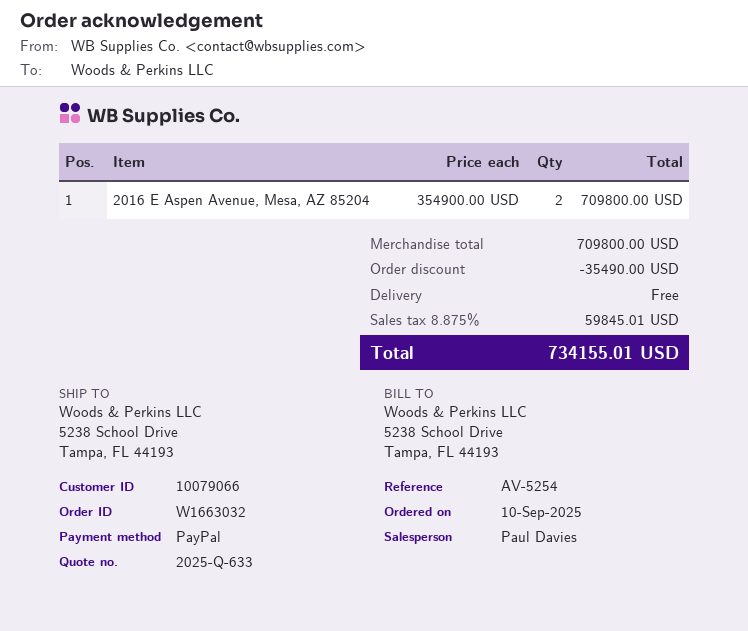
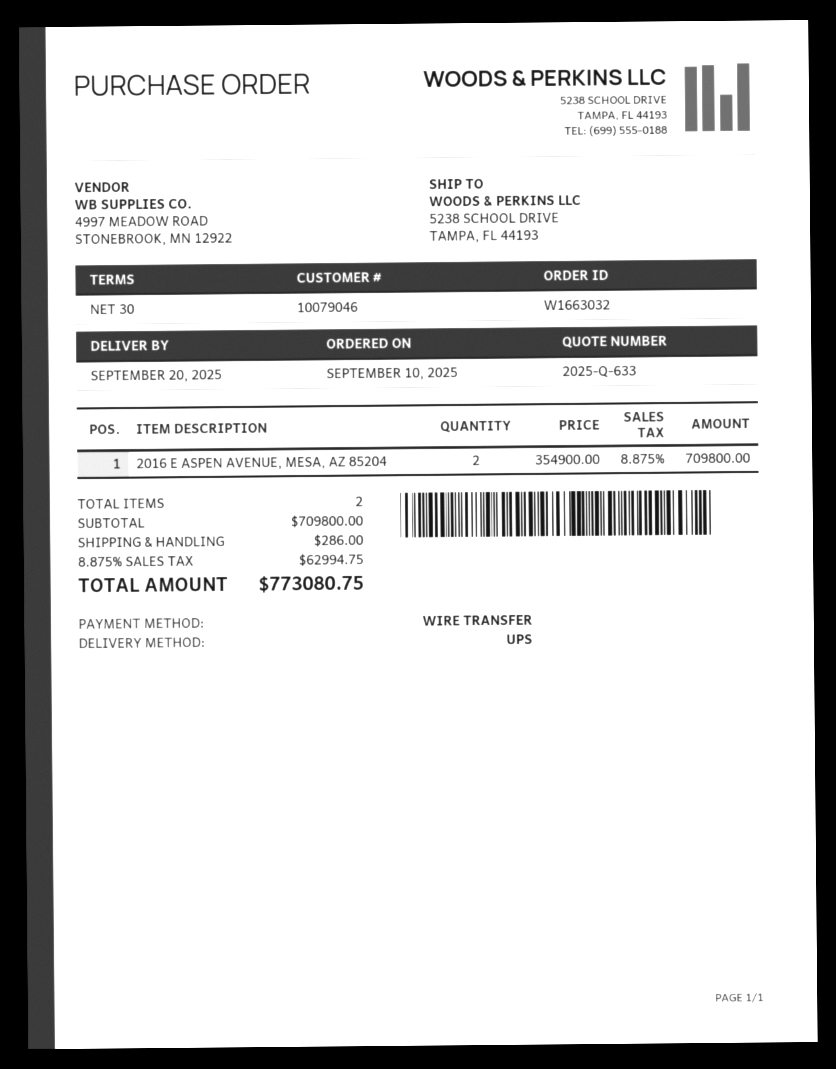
customer number: 10079066 -> 10079046
payment method: PayPal -> bank transfer
discount: 35490.00 -> none
shipping: 0.00 -> 286.00
tax: 8.875% = 59845.01 -> 8.875% = 62994.75
total: 734155.01 -> 773080.75

